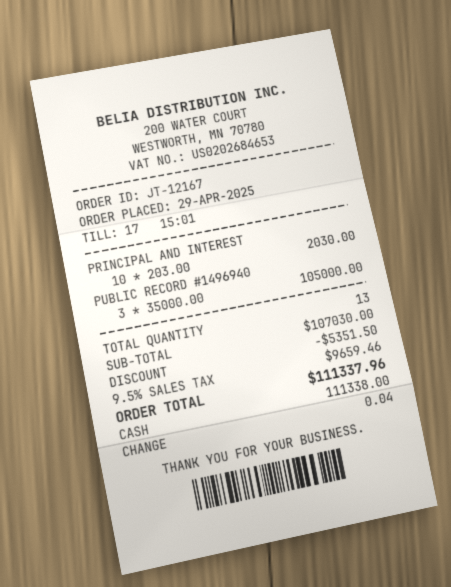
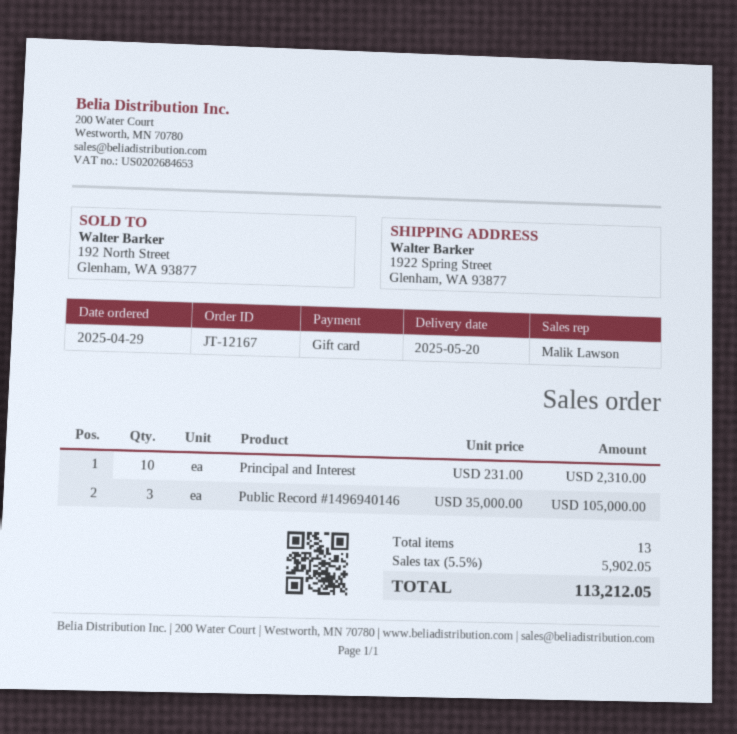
payment method: cash -> gift card
PRINCIPAL AND INTEREST: 10 x 203.00 = 2030.00 -> 10 x 231.00 = 2310.00
discount: 5351.50 -> none
tax: 9.5% = 9659.46 -> 5.5% = 5902.05
total: 111337.96 -> 113212.05

